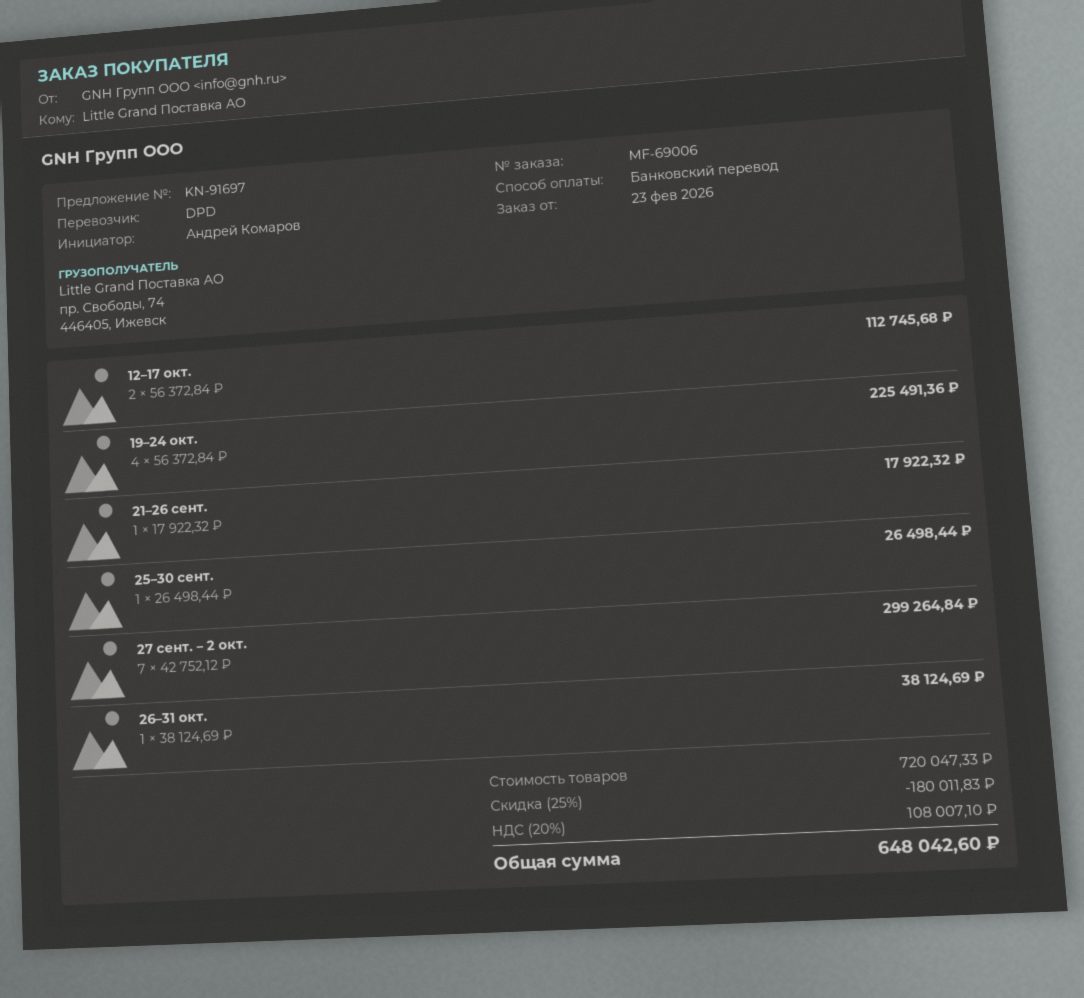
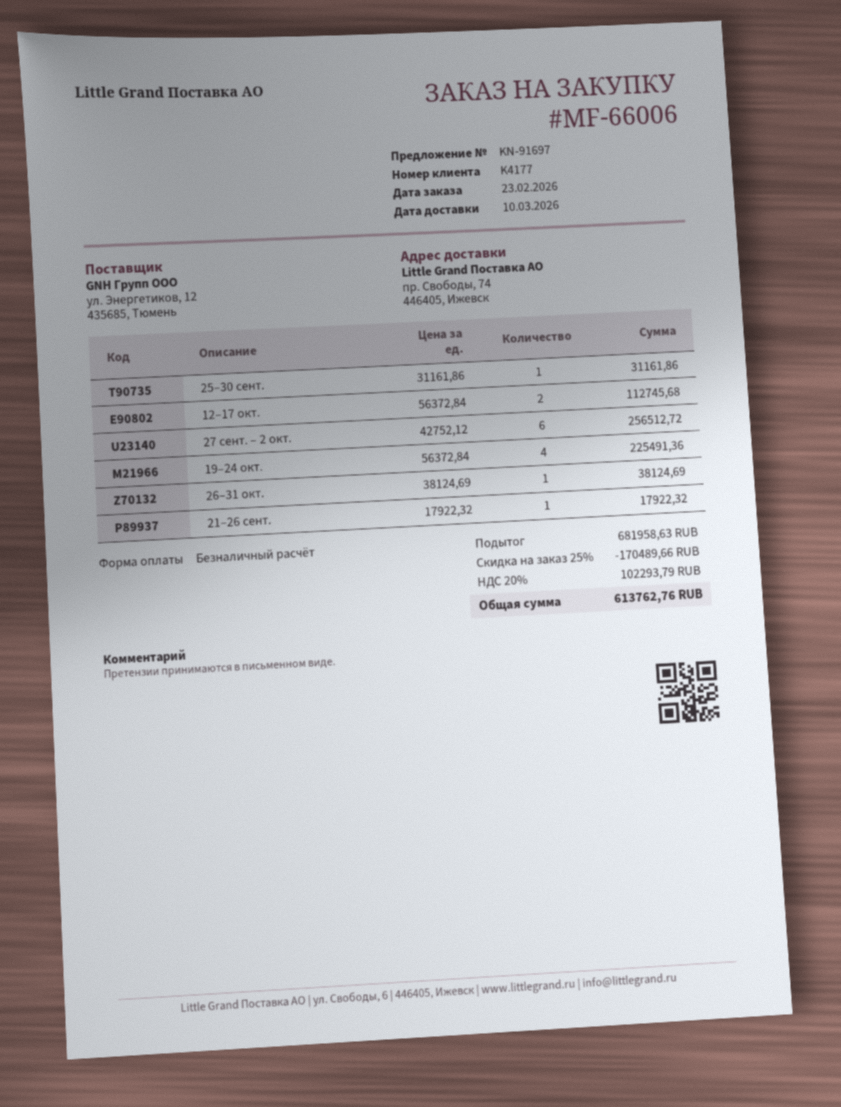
order number: MF-69006 -> MF-66006
25–30 сент.: 1 x 26498.44 = 26498.44 -> 1 x 31161.86 = 31161.86
27 сент. – 2 окт.: 7 x 42752.12 = 299264.84 -> 6 x 42752.12 = 256512.72
subtotal: 720047.33 -> 681958.63
discount: 25% = 180011.83 -> 25% = 170489.66
tax: 20% = 108007.10 -> 20% = 102293.79
total: 648042.60 -> 613762.76

